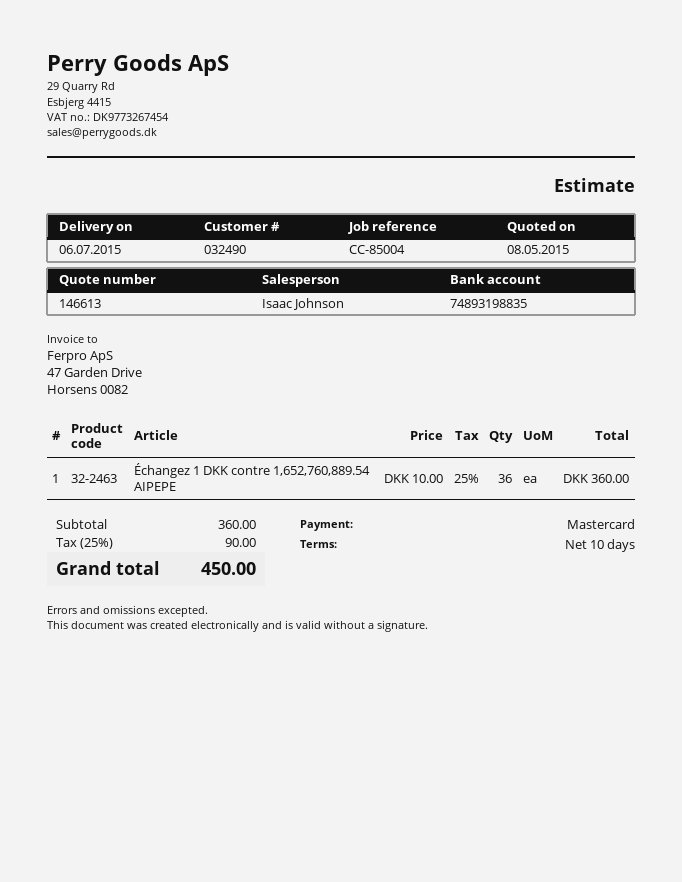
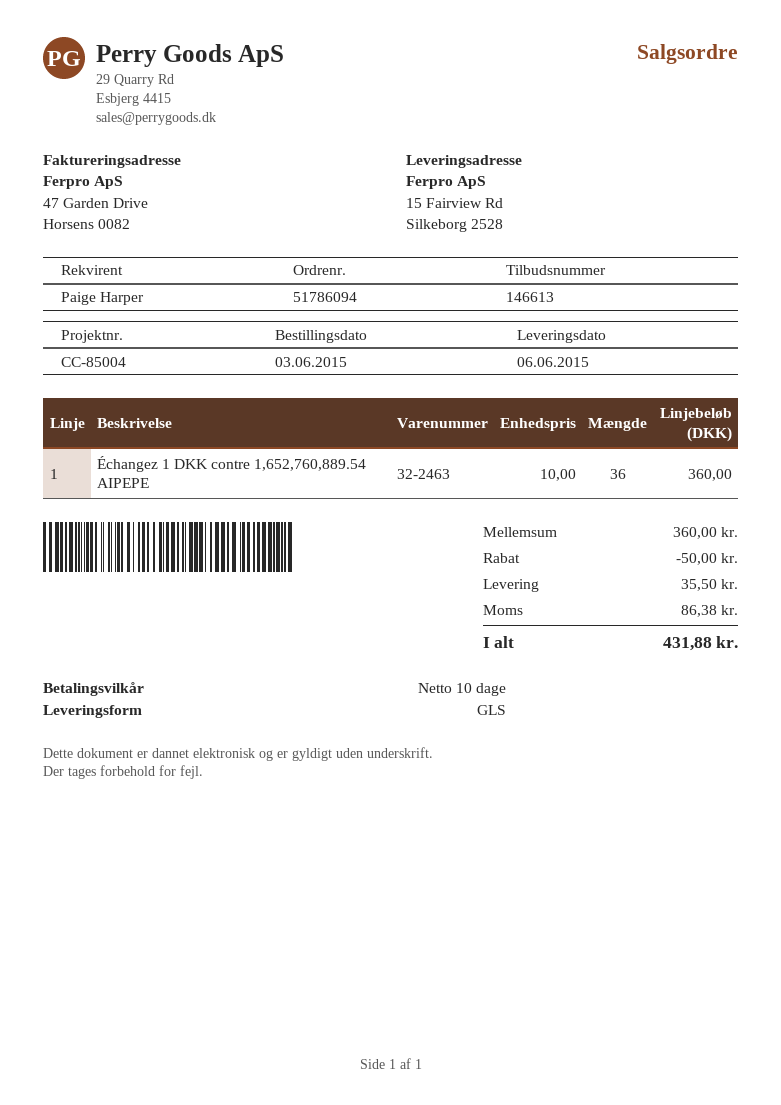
delivery date: 2015-07-06 -> 2015-06-06
discount: none -> 50.00
shipping: none -> 35.50
tax: 90.00 -> 86.38
total: 450.00 -> 431.88

